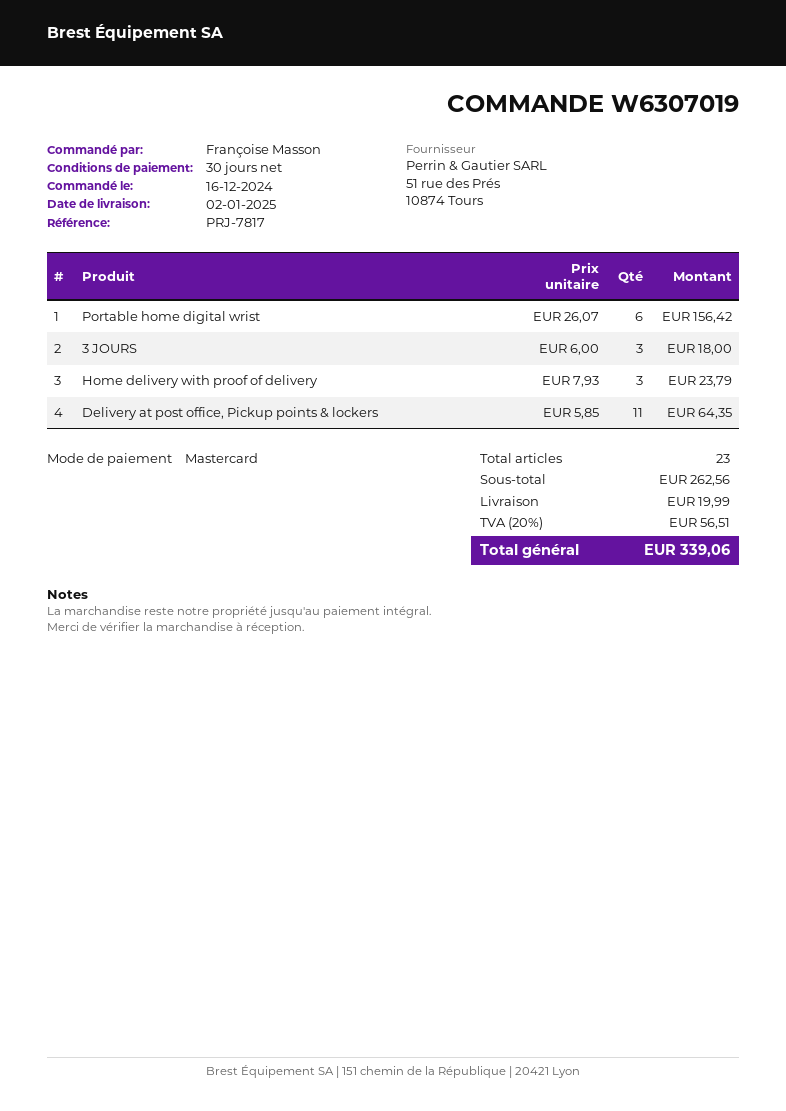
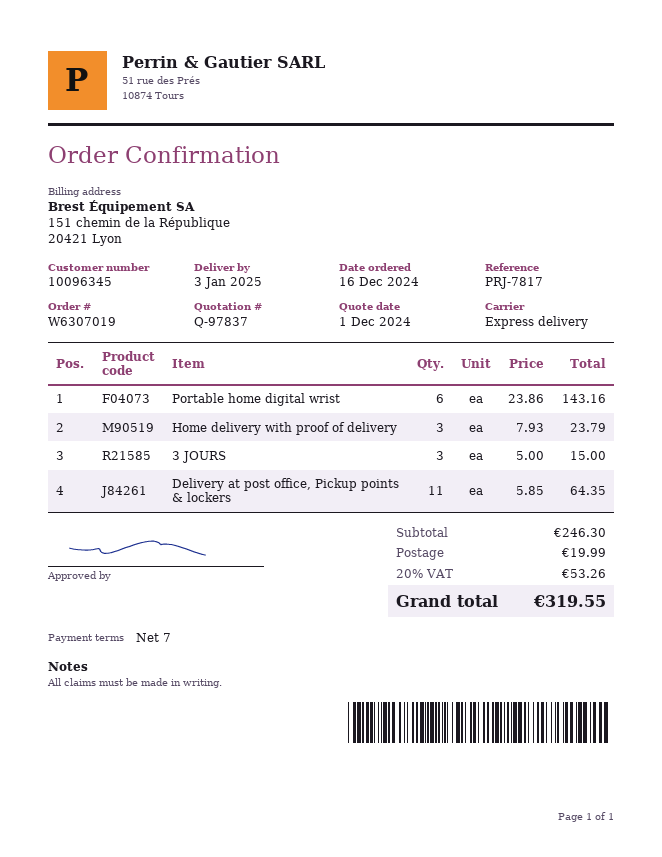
delivery date: 2025-01-02 -> 2025-01-03
payment terms: 30 days -> 7 days
Portable home digital wrist: 6 x 26.07 = 156.42 -> 6 x 23.86 = 143.16
3 JOURS: 3 x 6.00 = 18.00 -> 3 x 5.00 = 15.00
subtotal: 262.56 -> 246.30
tax: 20% = 56.51 -> 20% = 53.26
total: 339.06 -> 319.55

